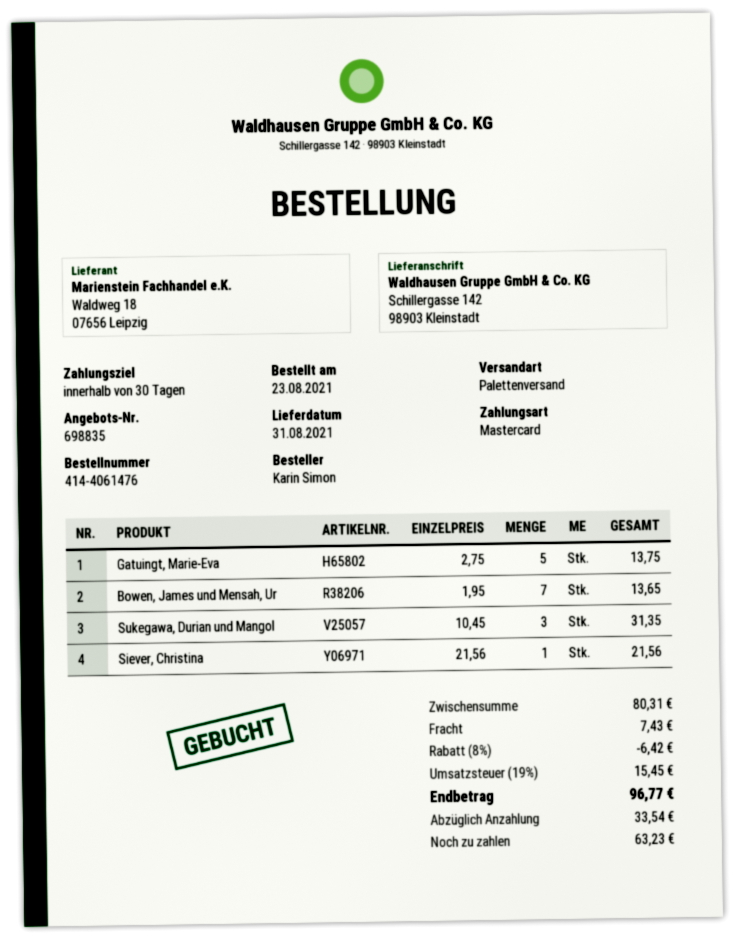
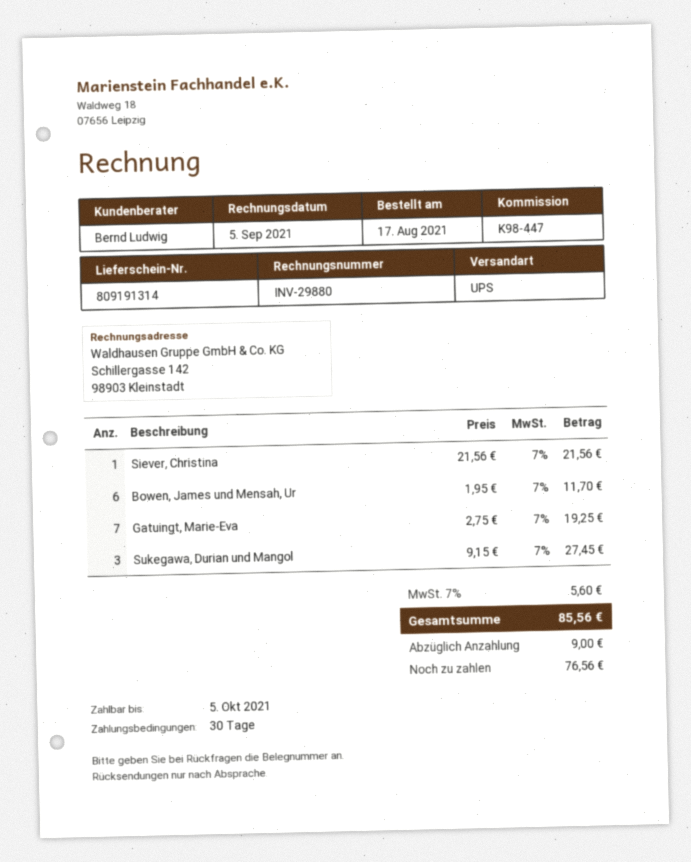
order date: 2021-08-23 -> 2021-08-17
shipping method: pallet freight -> UPS
Gatuingt, Marie-Eva: 5 x 2.75 = 13.75 -> 7 x 2.75 = 19.25
Bowen, James und Mensah, Ur: 7 x 1.95 = 13.65 -> 6 x 1.95 = 11.70
Sukegawa, Durian und Mangol: 3 x 10.45 = 31.35 -> 3 x 9.15 = 27.45
discount: 8% = 6.42 -> none
shipping: 7.43 -> none
tax: 19% = 15.45 -> 7% = 5.60
total: 96.77 -> 85.56
deposit: 33.54 -> 9.00
balance: 63.23 -> 76.56

